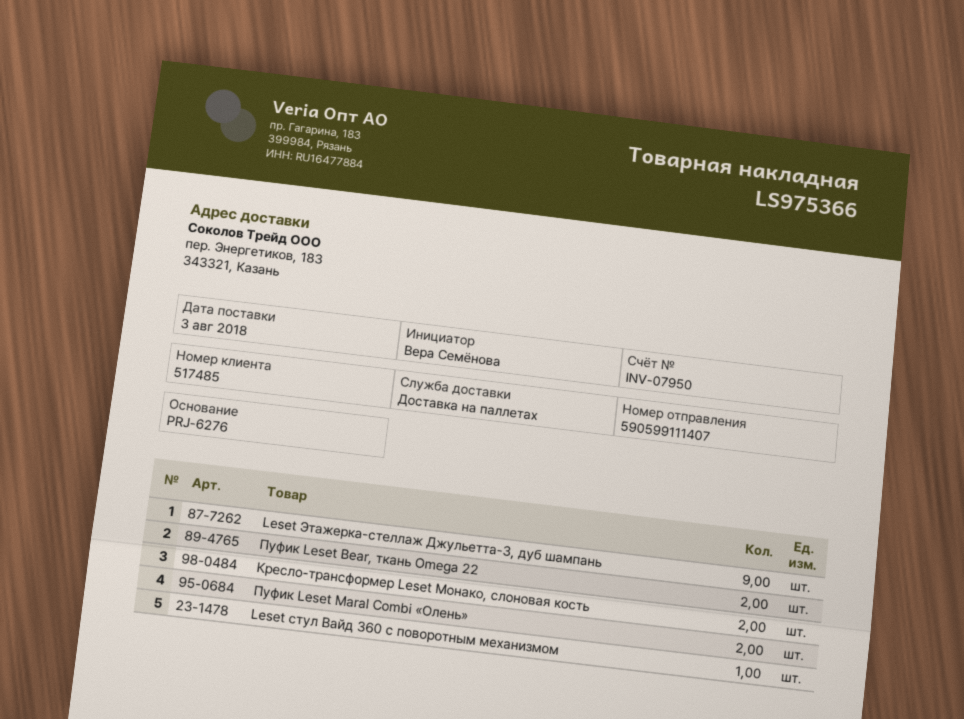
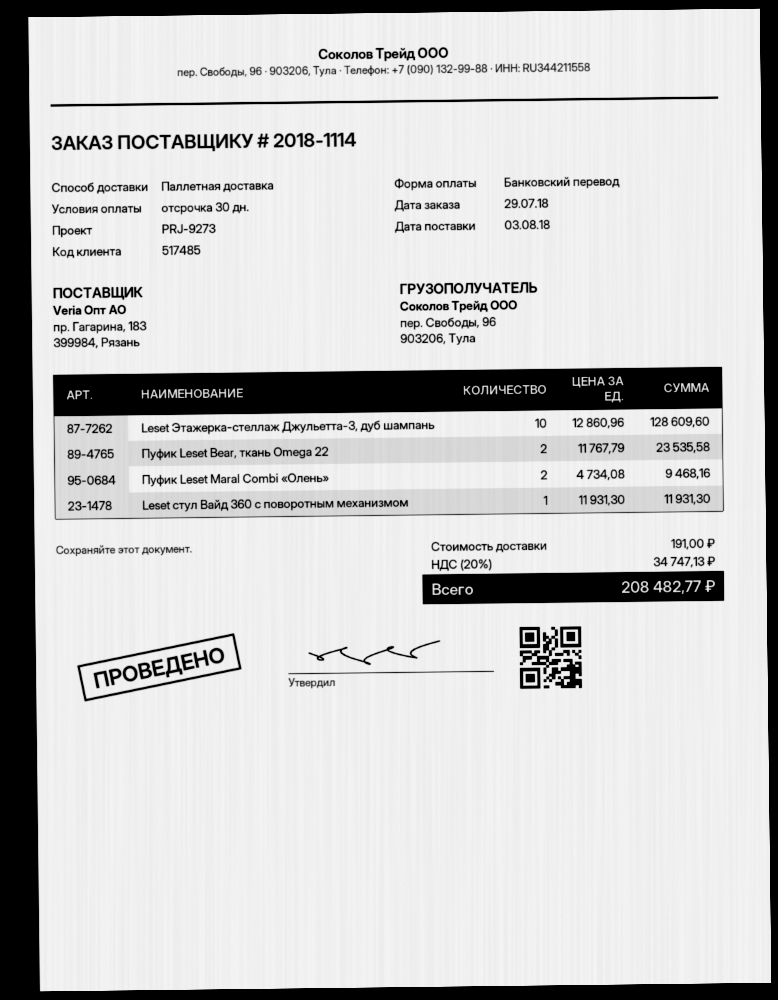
reference: PRJ-6276 -> PRJ-9273
ship to: пер. Энергетиков, 183, 343321, Казань -> пер. Свободы, 96, 903206, Тула
Leset Этажерка-стеллаж Джульетта-3, дуб шампань: 9 -> 10
Кресло-трансформер Leset Монако, слоновая кость: 2 -> none

